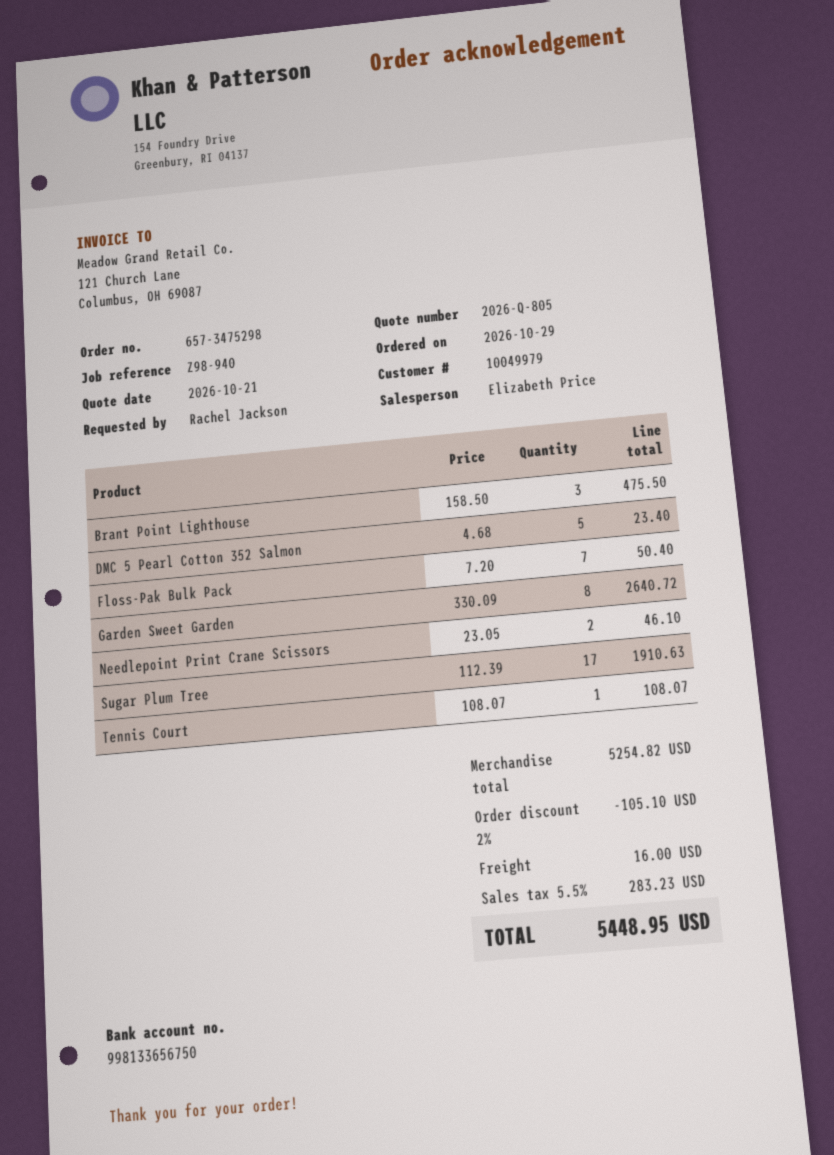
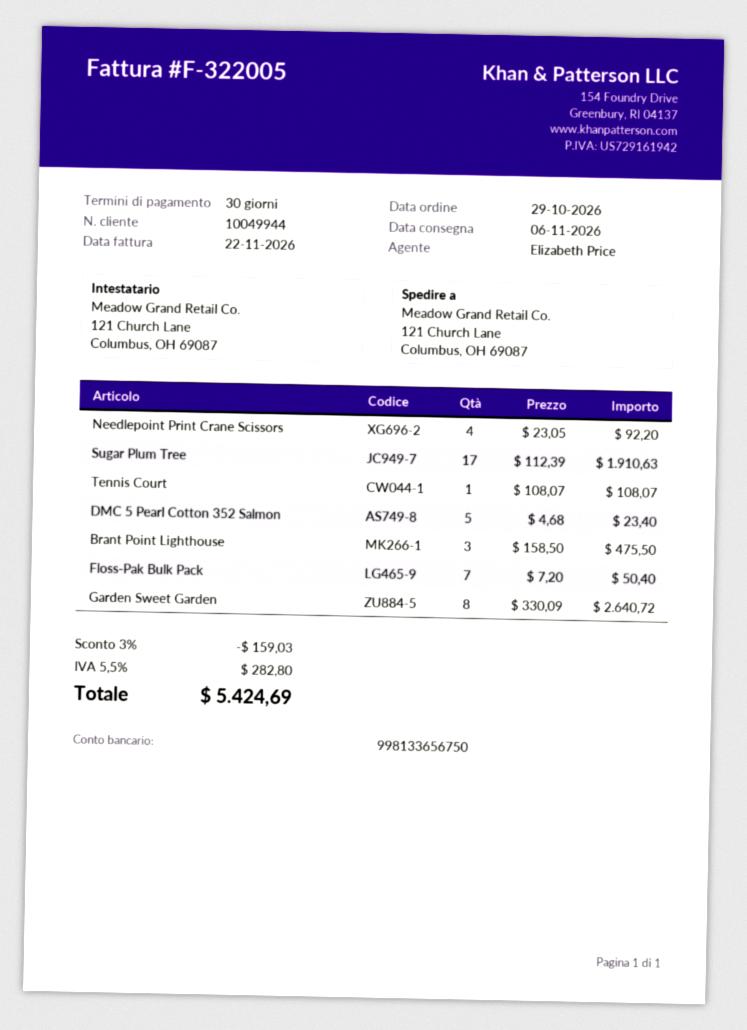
customer number: 10049979 -> 10049944
Needlepoint Print Crane Scissors: 2 x 23.05 = 46.10 -> 4 x 23.05 = 92.20
discount: 2% = 105.10 -> 3% = 159.03
shipping: 16.00 -> none
tax: 5.5% = 283.23 -> 5.5% = 282.80
total: 5448.95 -> 5424.69

